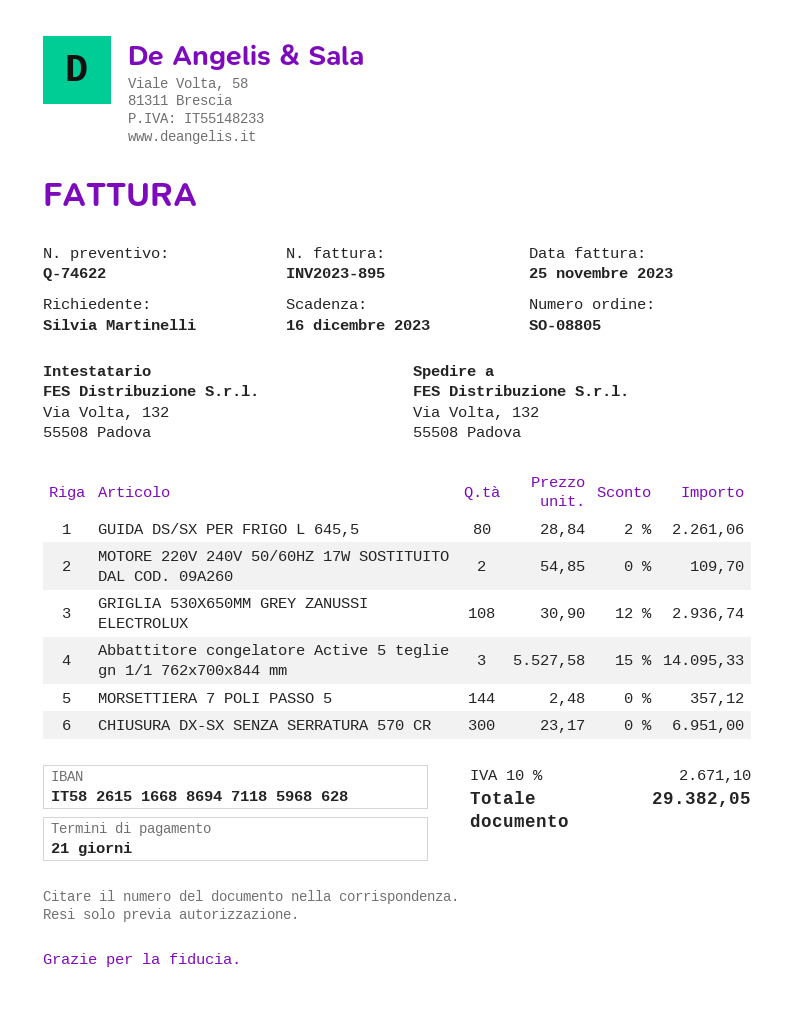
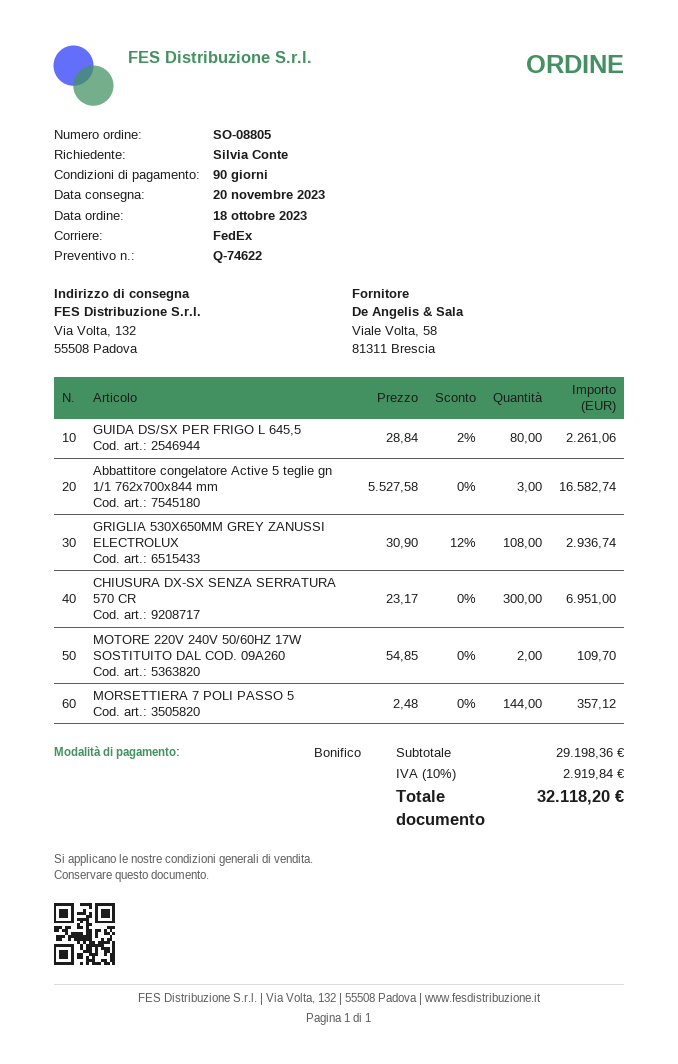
payment terms: 21 days -> 90 days
ordered by: Silvia Martinelli -> Silvia Conte
Abbattitore congelatore Active 5 teglie gn 1/1 762x700x844 mm: 3 x 5527.58 - 15% = 14095.33 -> 3 x 5527.58 = 16582.74
tax: 10% = 2671.10 -> 10% = 2919.84
total: 29382.05 -> 32118.20

